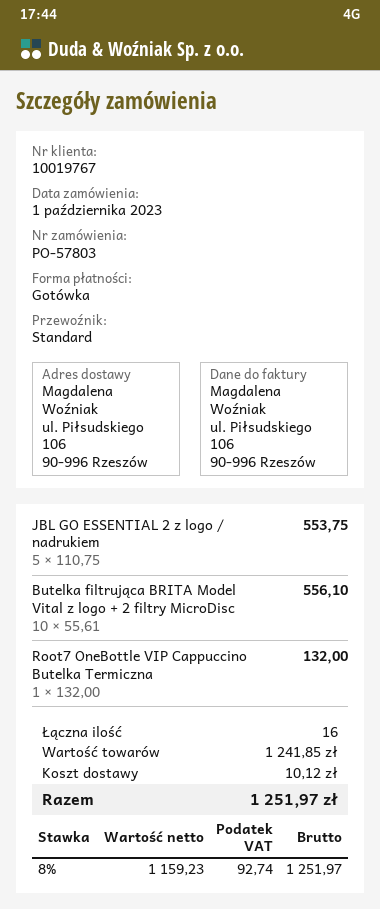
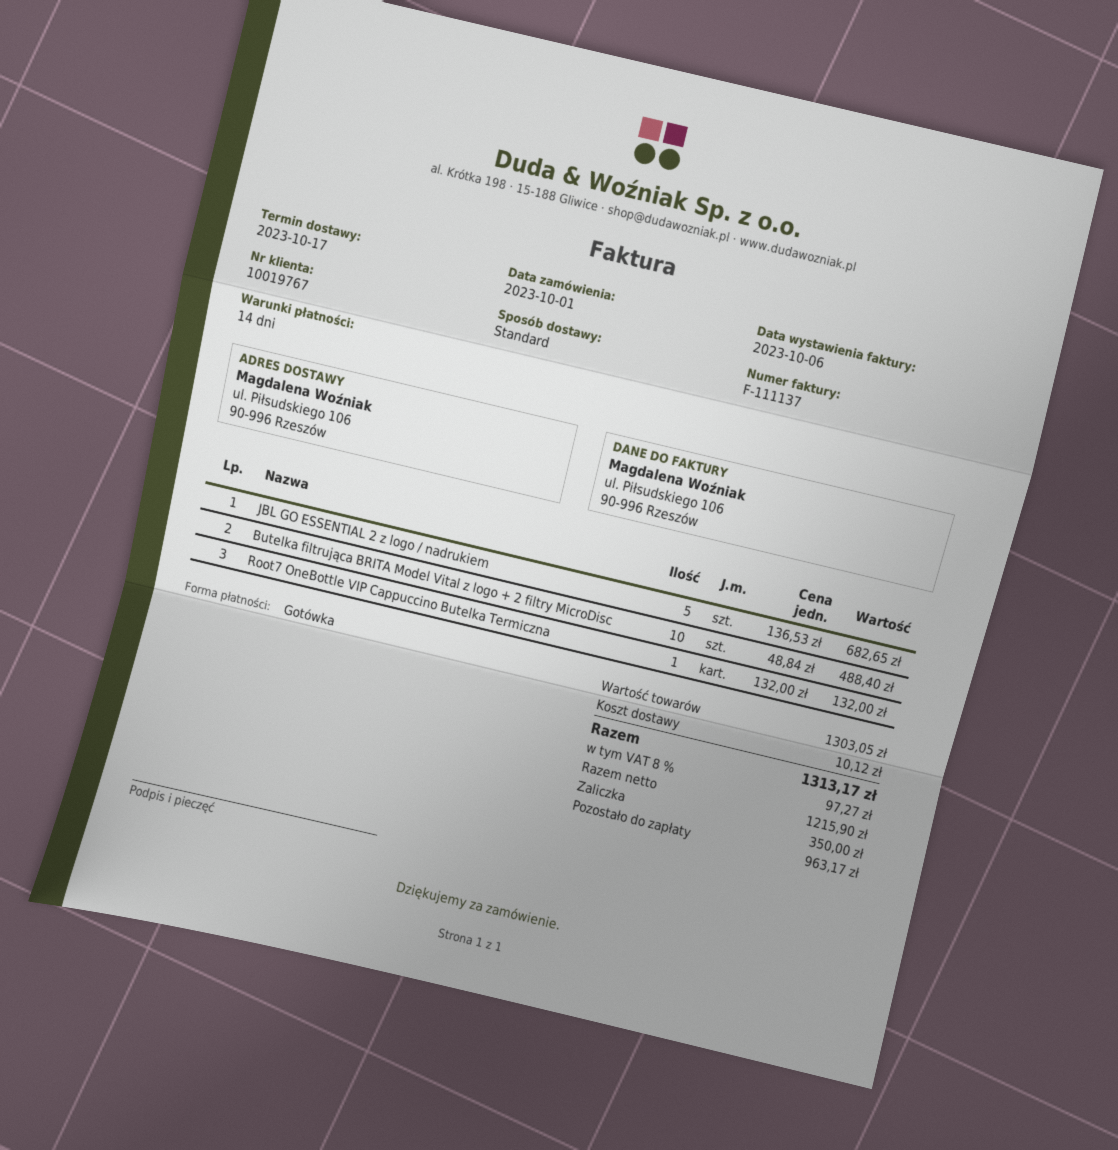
JBL GO ESSENTIAL 2 z logo / nadrukiem: 5 x 110.75 = 553.75 -> 5 x 136.53 = 682.65
Butelka filtrująca BRITA Model Vital z logo + 2 filtry MicroDisc: 10 x 55.61 = 556.10 -> 10 x 48.84 = 488.40
subtotal: 1241.85 -> 1303.05
net: 1159.23 -> 1215.90
tax: 8% = 92.74 -> 8% = 97.27
total: 1251.97 -> 1313.17

